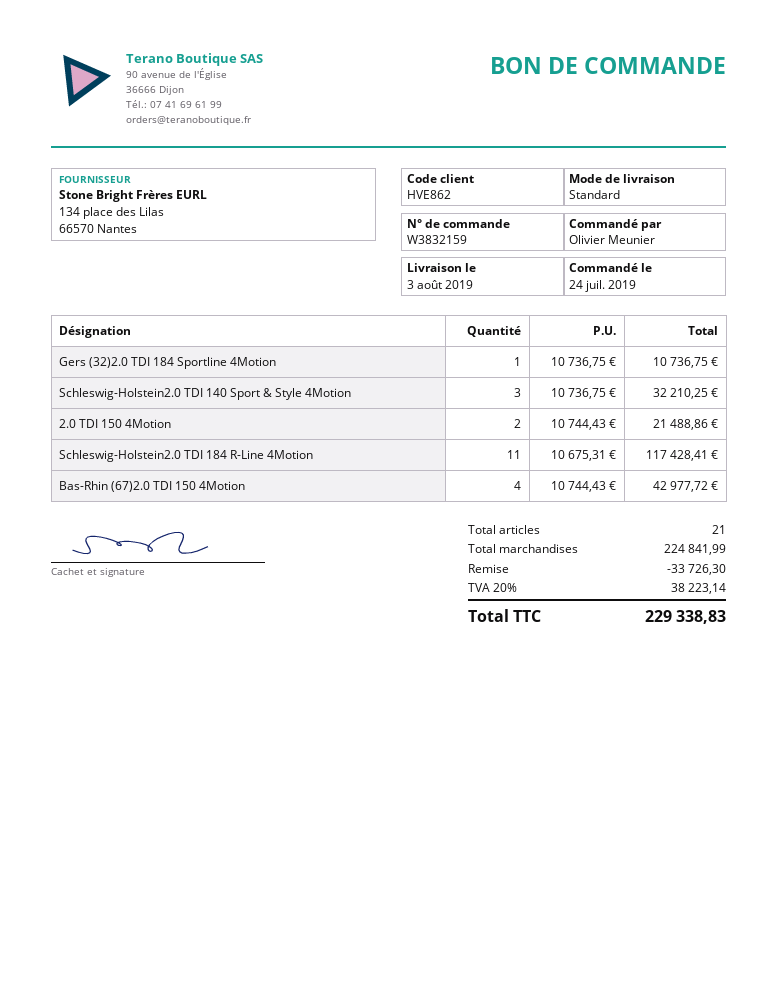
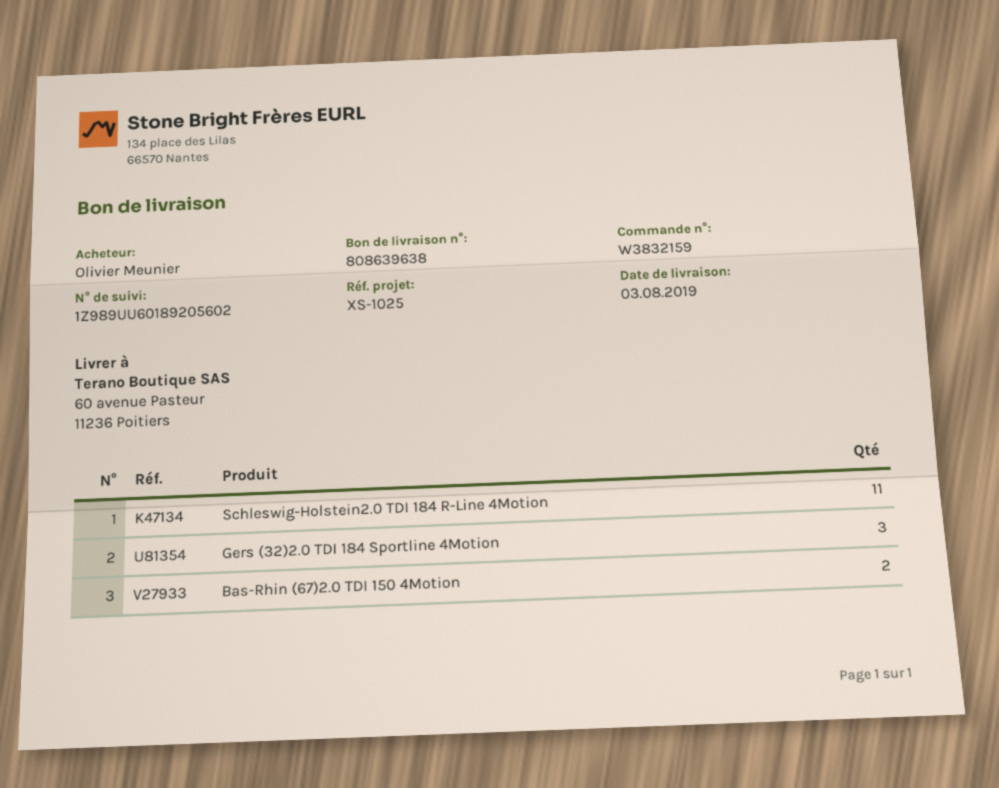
Gers (32)2.0 TDI 184 Sportline 4Motion: 1 -> 3
Schleswig-Holstein2.0 TDI 140 Sport & Style 4Motion: 3 -> none
2.0 TDI 150 4Motion: 2 -> none
Bas-Rhin (67)2.0 TDI 150 4Motion: 4 -> 2

